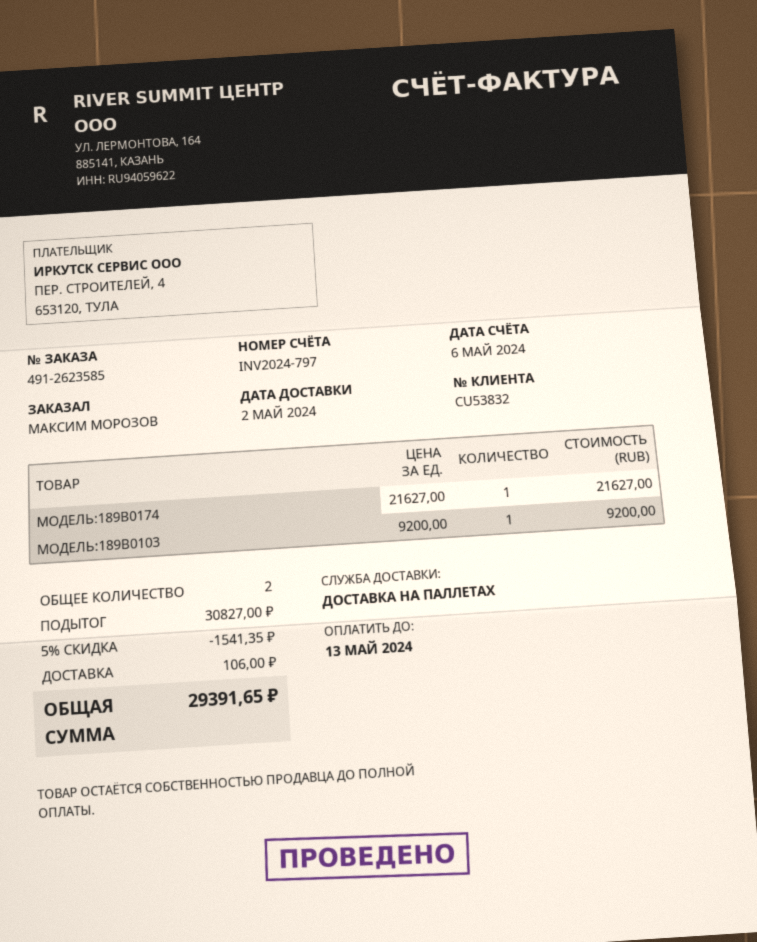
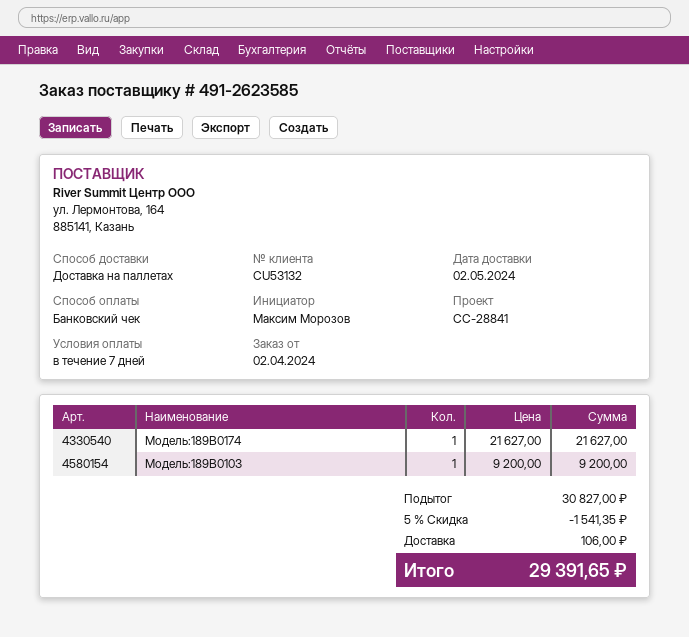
customer number: CU53832 -> CU53132

